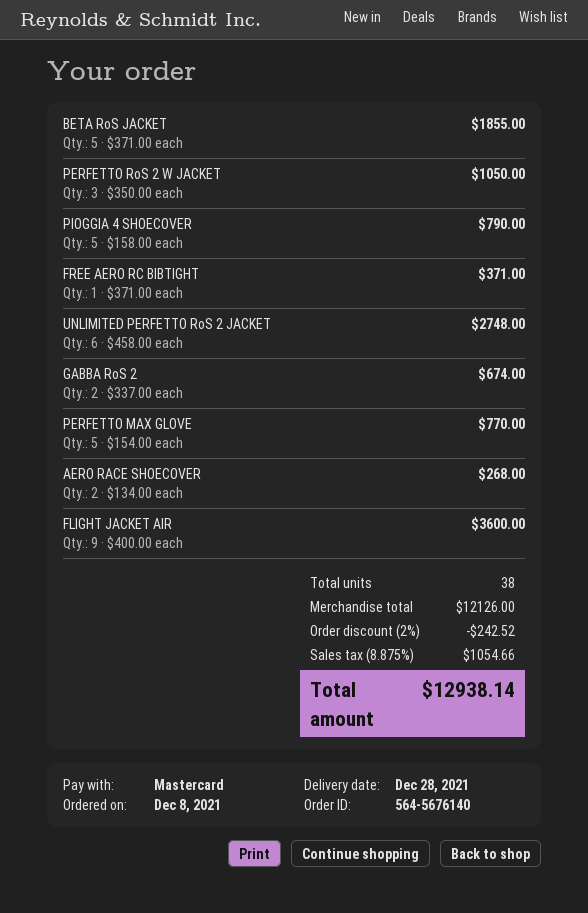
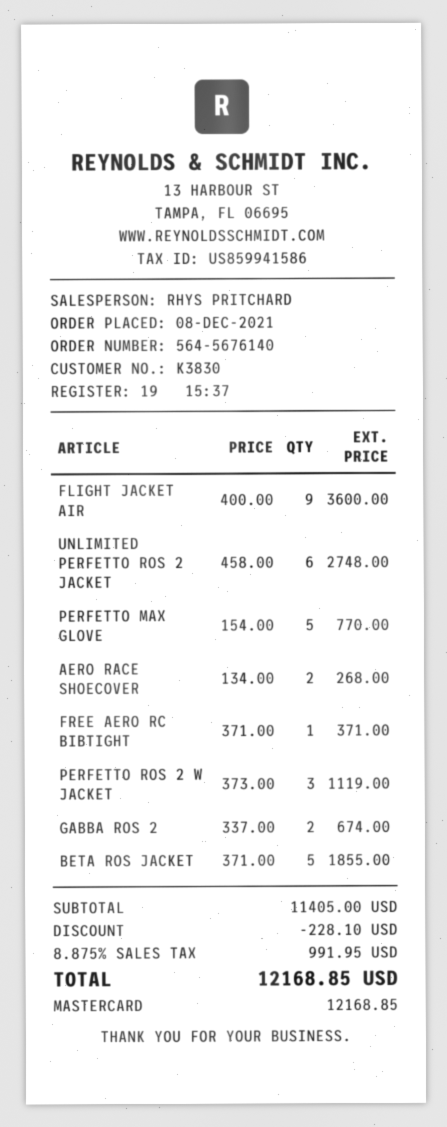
PERFETTO RoS 2 W JACKET: 3 x 350.00 = 1050.00 -> 3 x 373.00 = 1119.00
PIOGGIA 4 SHOECOVER: 5 x 158.00 = 790.00 -> none
subtotal: 12126.00 -> 11405.00
discount: 242.52 -> 228.10
tax: 8.875% = 1054.66 -> 8.875% = 991.95
total: 12938.14 -> 12168.85

